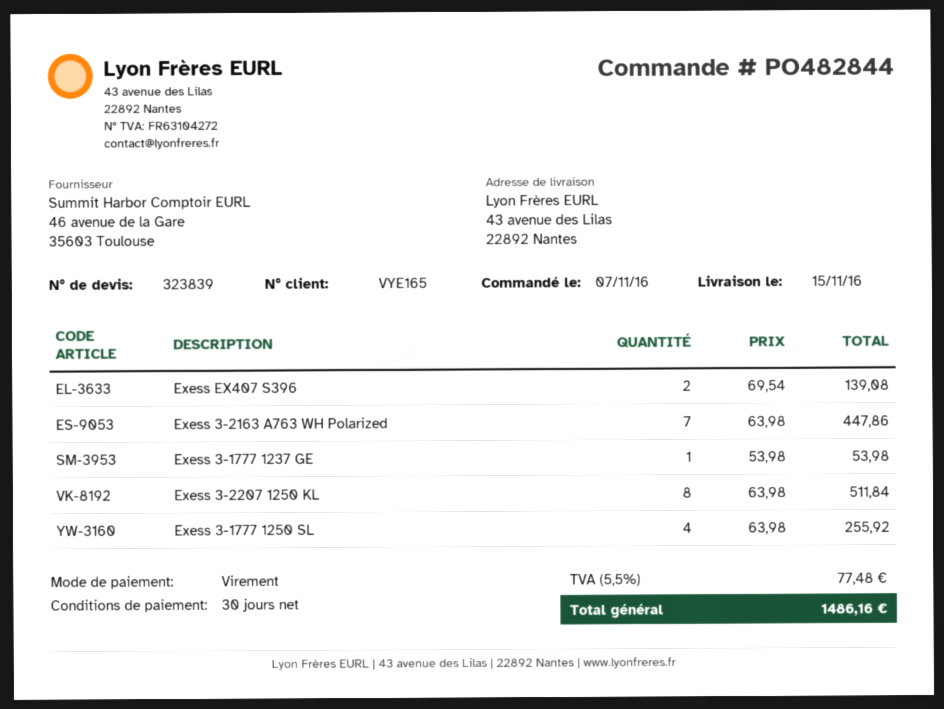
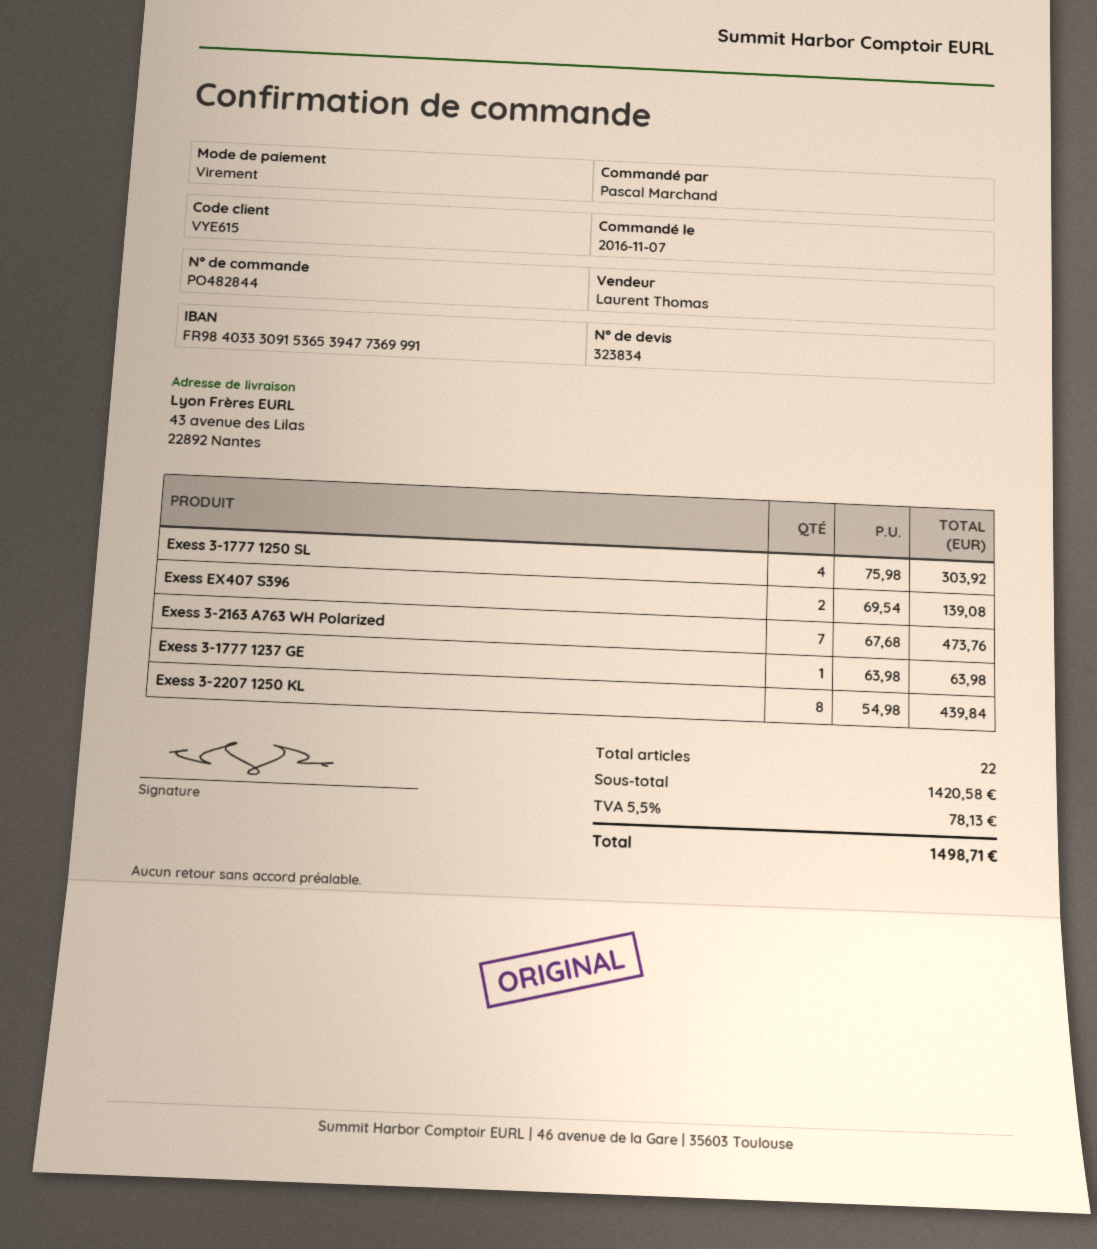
quote number: 323839 -> 323834
customer number: VYE165 -> VYE615
Exess 3-2163 A763 WH Polarized: 7 x 63.98 = 447.86 -> 7 x 67.68 = 473.76
Exess 3-1777 1237 GE: 1 x 53.98 = 53.98 -> 1 x 63.98 = 63.98
Exess 3-2207 1250 KL: 8 x 63.98 = 511.84 -> 8 x 54.98 = 439.84
Exess 3-1777 1250 SL: 4 x 63.98 = 255.92 -> 4 x 75.98 = 303.92
tax: 5.5% = 77.48 -> 5.5% = 78.13
total: 1486.16 -> 1498.71

